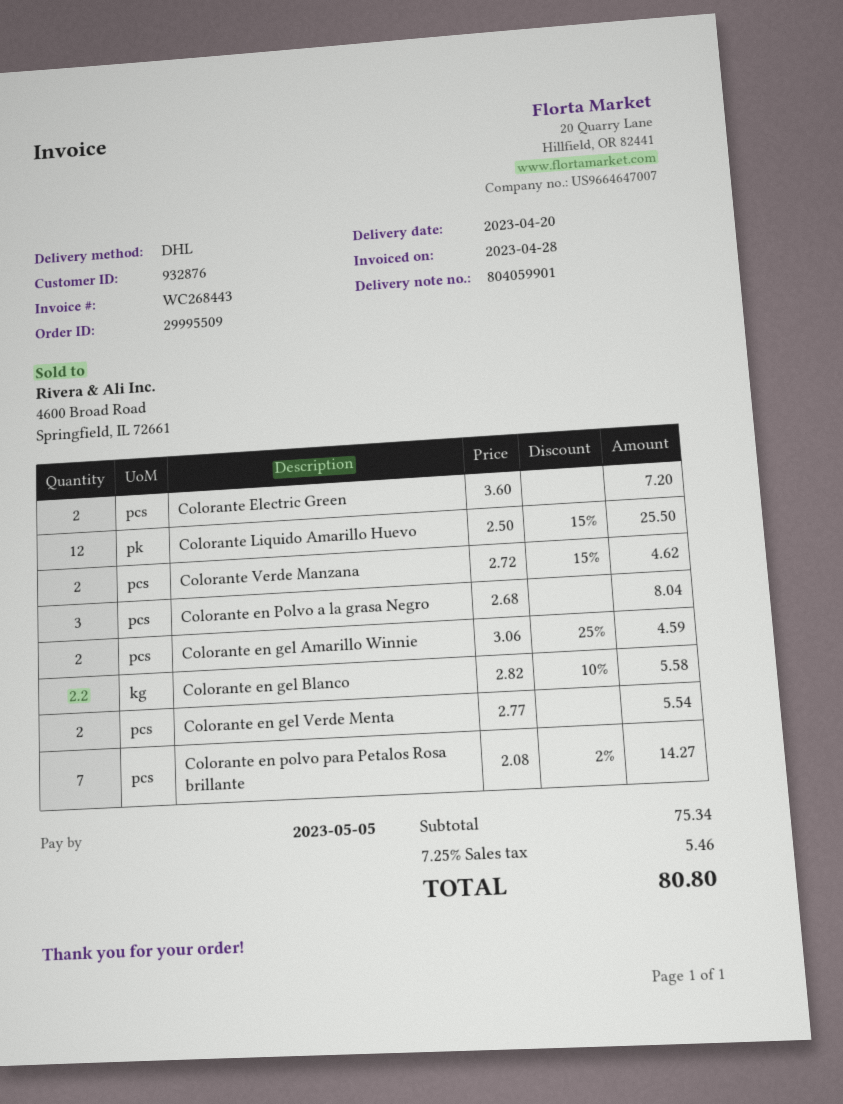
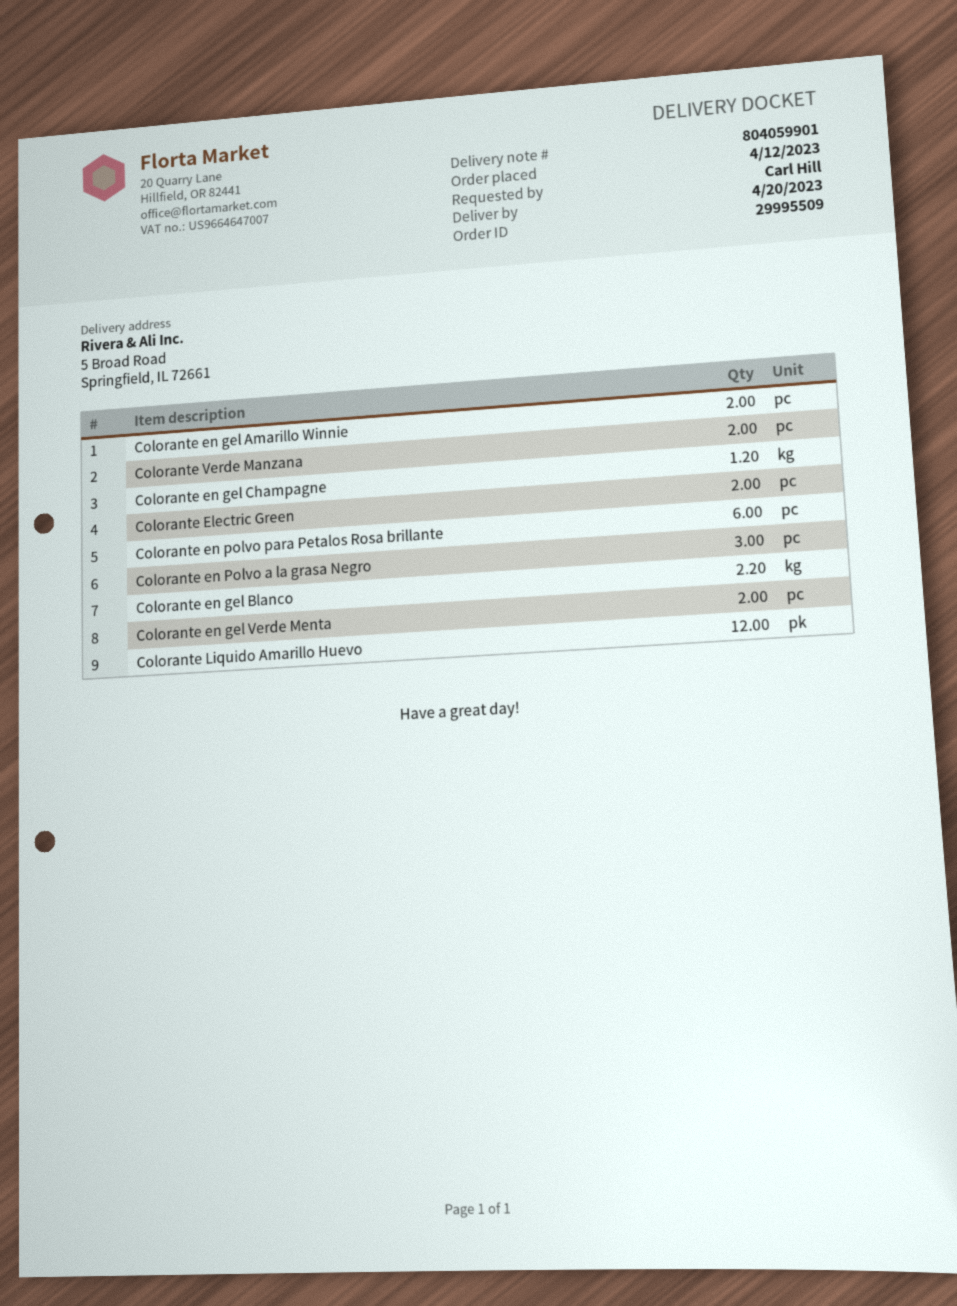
Colorante en polvo para Petalos Rosa brillante: 7 -> 6
Colorante en gel Champagne: none -> 1.2

